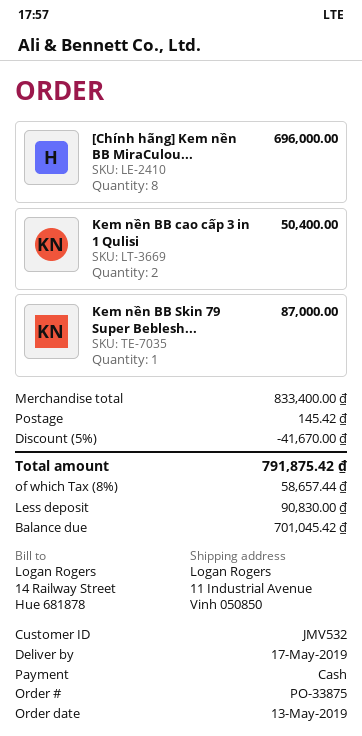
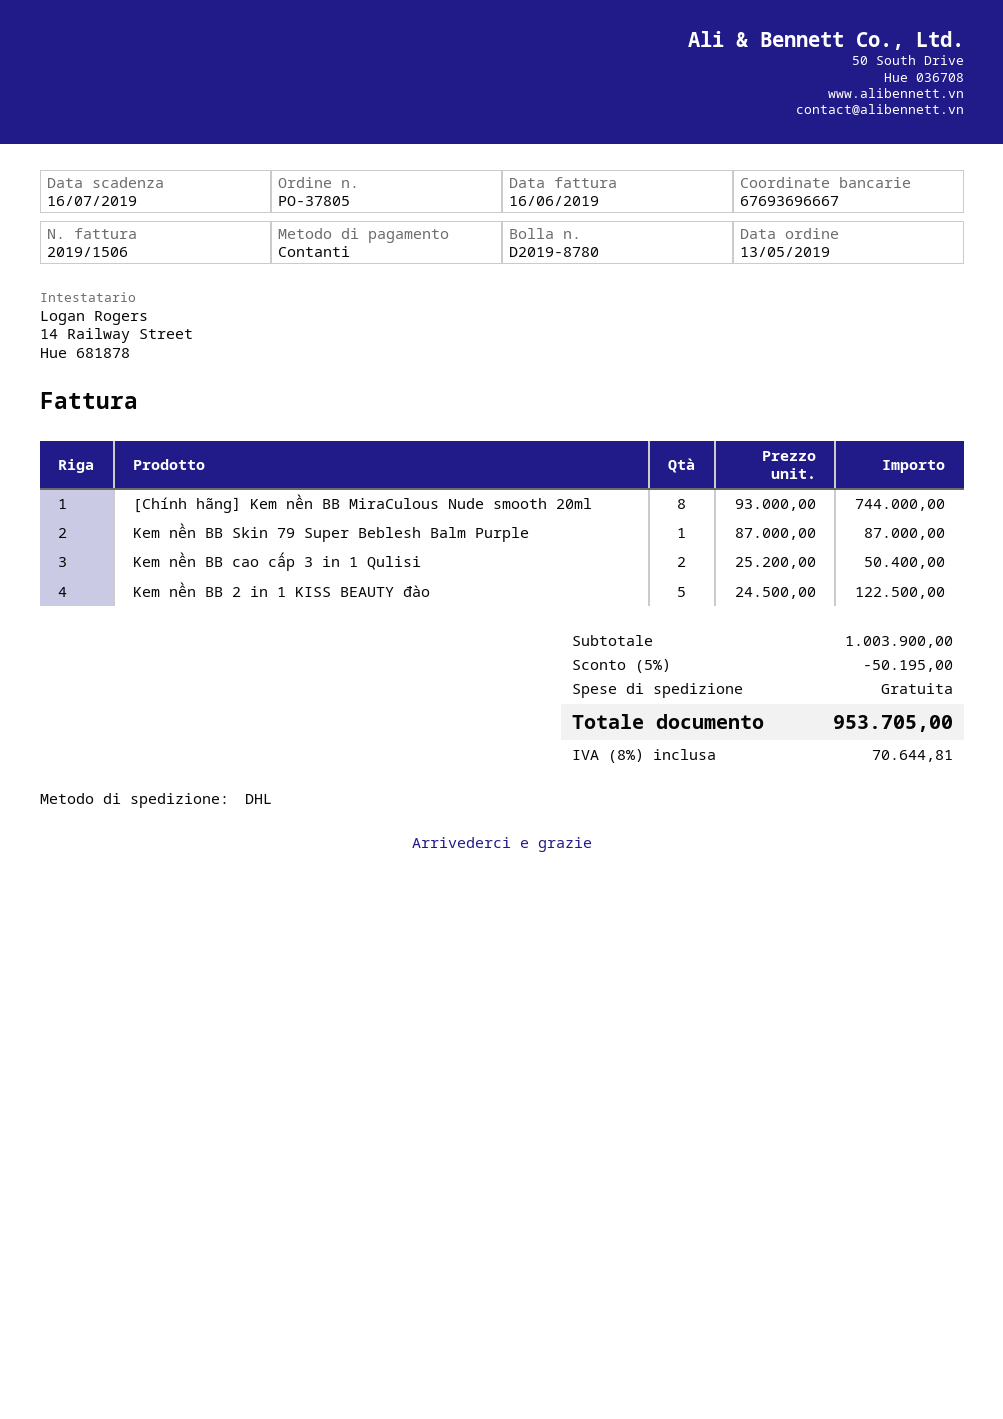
order number: PO-33875 -> PO-37805
[Chính hãng] Kem nền BB MiraCulou...: 8 for 696000.00 -> 8 for 744000.00
Kem nền BB 2 in 1 KISS BEAUTY đào: none -> 5 for 122500.00
subtotal: 833400.00 -> 1003900.00
discount: 5% = 41670.00 -> 5% = 50195.00
shipping: 145.42 -> 0.00
tax: 8% = 58657.44 -> 8% = 70644.81
total: 791875.42 -> 953705.00

